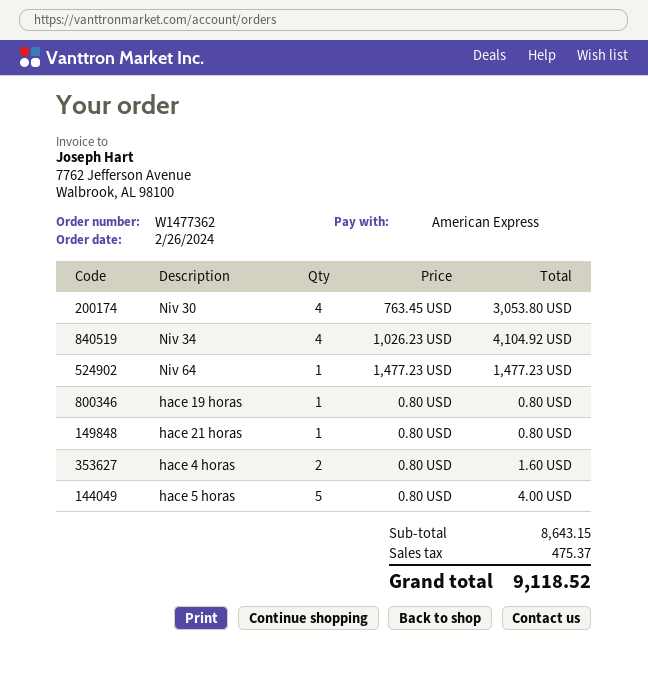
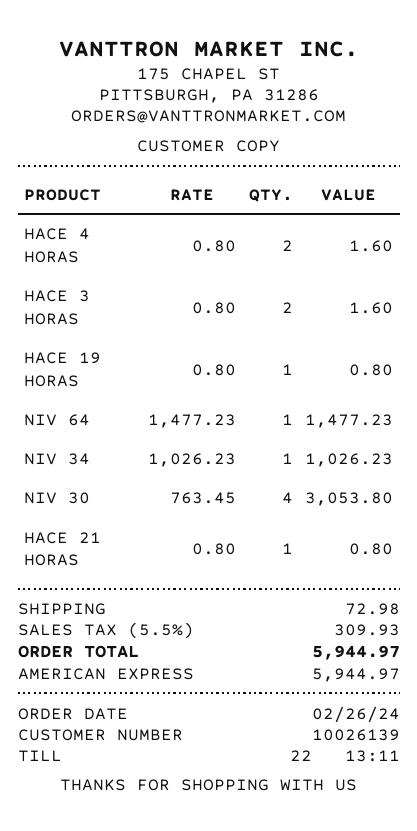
Niv 34: 4 x 1026.23 = 4104.92 -> 1 x 1026.23 = 1026.23
hace 5 horas: 5 x 0.80 = 4.00 -> none
HACE 3 HORAS: none -> 2 x 0.80 = 1.60
shipping: none -> 72.98
tax: 475.37 -> 309.93
total: 9118.52 -> 5944.97

